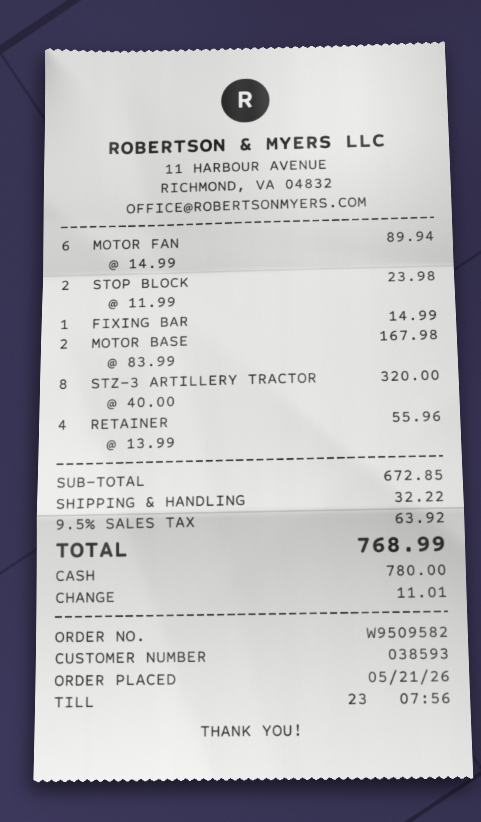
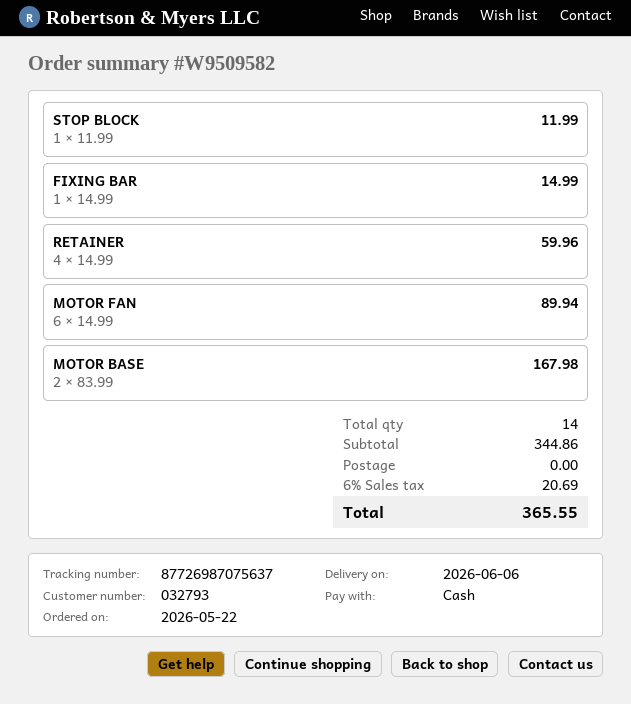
order date: 2026-05-21 -> 2026-05-22
customer number: 038593 -> 032793
STOP BLOCK: 2 x 11.99 = 23.98 -> 1 x 11.99 = 11.99
STZ-3 ARTILLERY TRACTOR: 8 x 40.00 = 320.00 -> none
RETAINER: 4 x 13.99 = 55.96 -> 4 x 14.99 = 59.96
subtotal: 672.85 -> 344.86
shipping: 32.22 -> 0.00
tax: 9.5% = 63.92 -> 6% = 20.69
total: 768.99 -> 365.55

